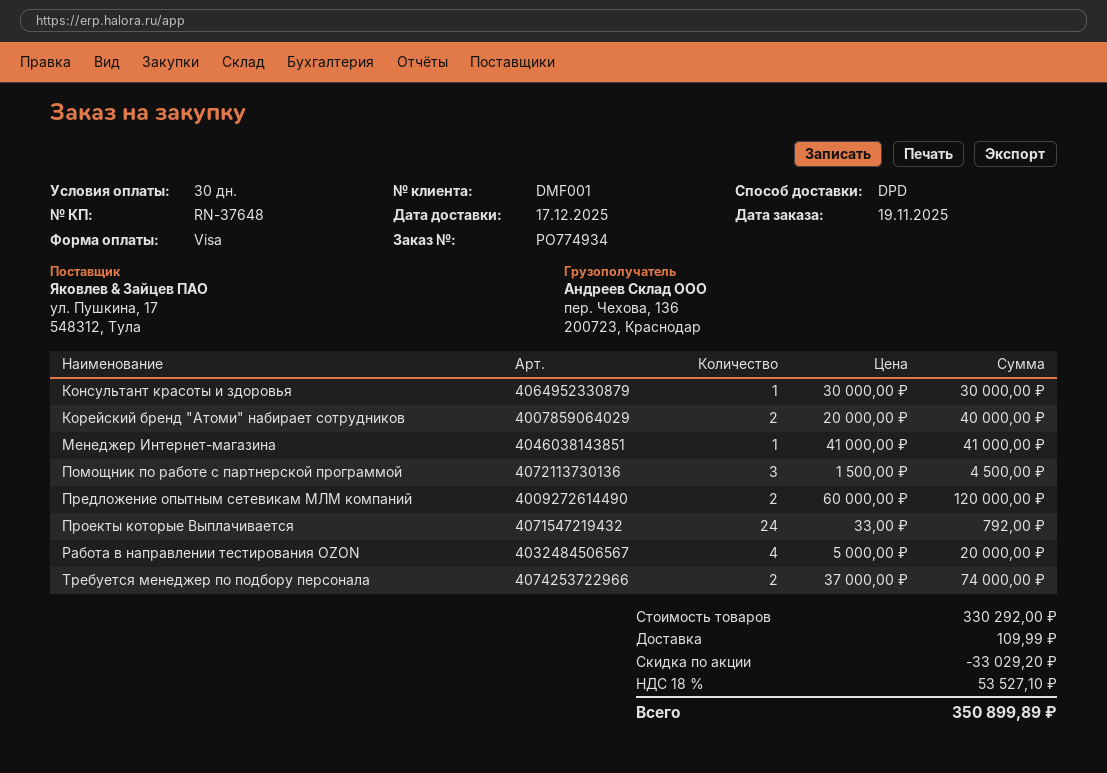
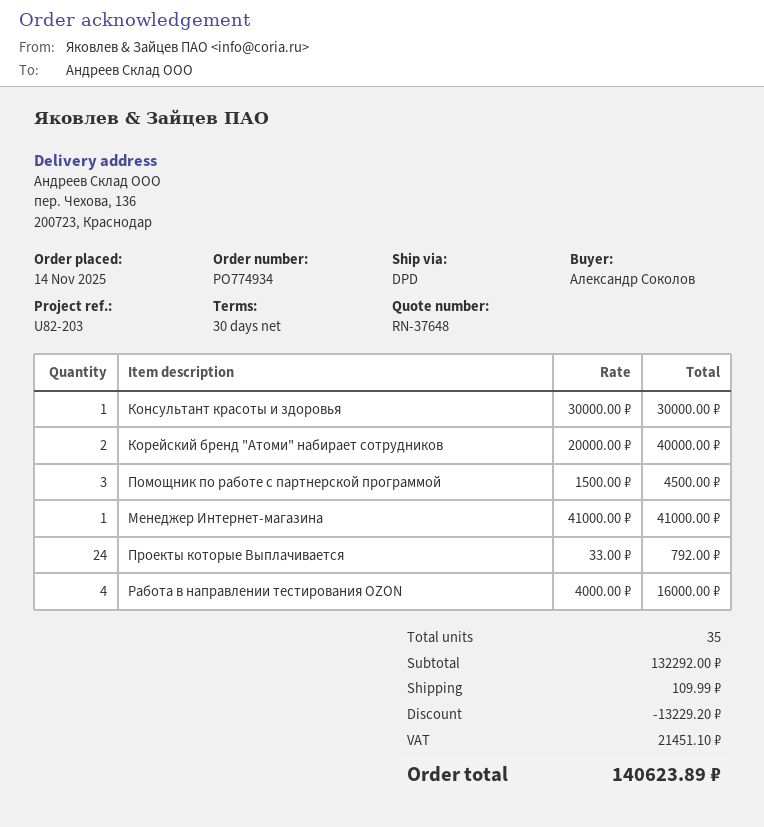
order date: 2025-11-19 -> 2025-11-14
Предложение опытным сетевикам МЛМ компаний: 2 x 60000.00 = 120000.00 -> none
Работа в направлении тестирования OZON: 4 x 5000.00 = 20000.00 -> 4 x 4000.00 = 16000.00
Требуется менеджер по подбору персонала: 2 x 37000.00 = 74000.00 -> none
subtotal: 330292.00 -> 132292.00
discount: 33029.20 -> 13229.20
tax: 53527.10 -> 21451.10
total: 350899.89 -> 140623.89

